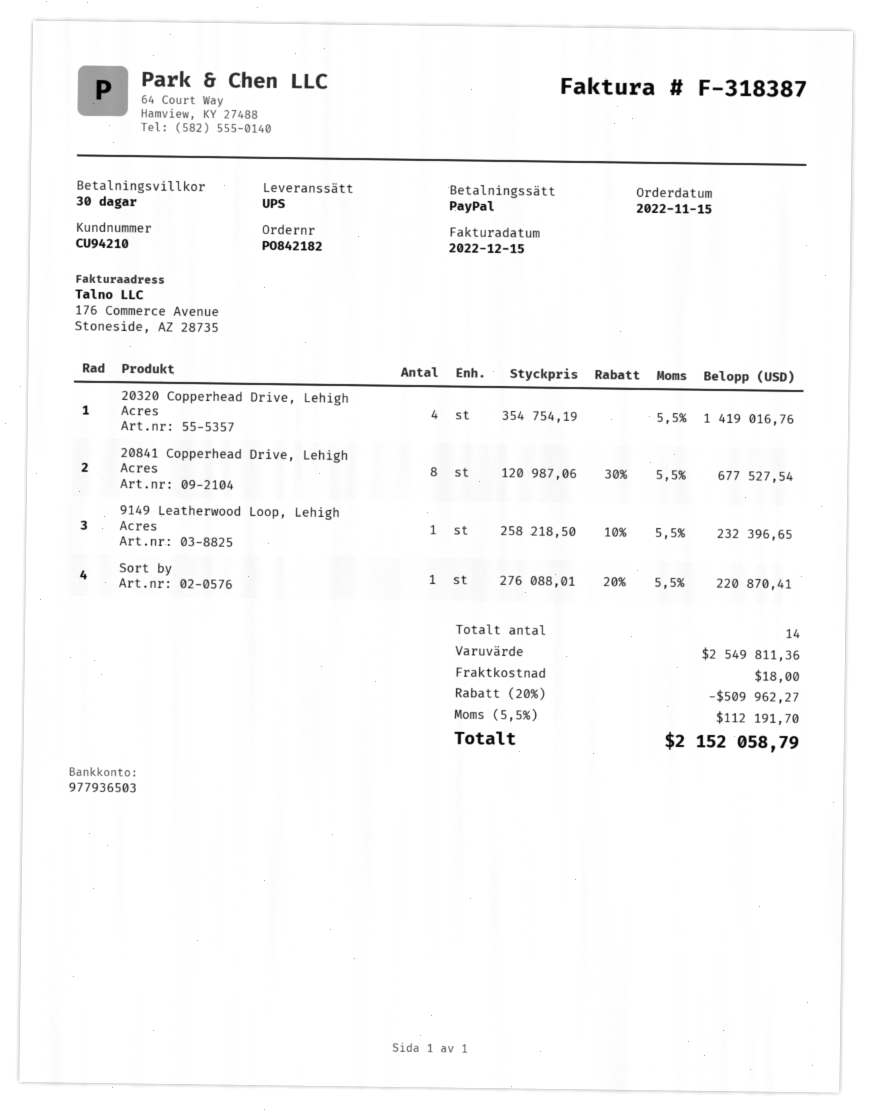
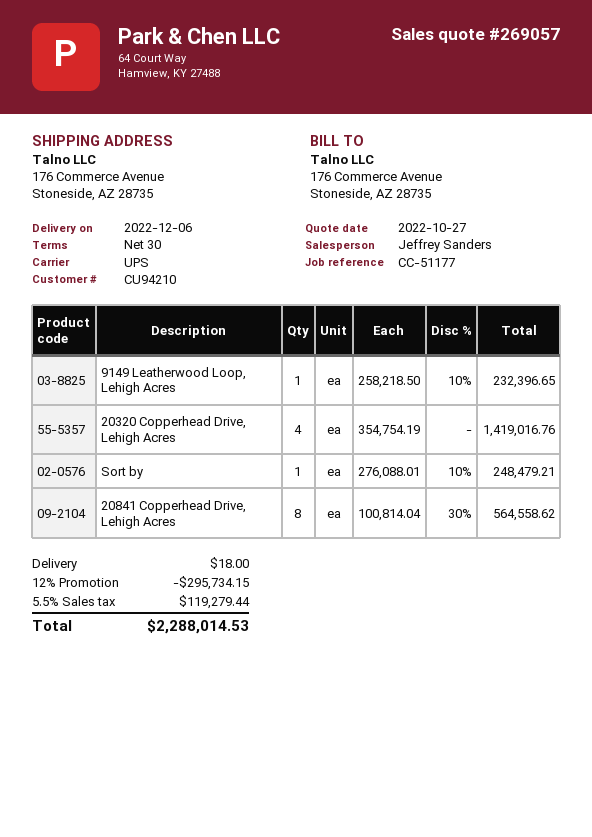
20841 Copperhead Drive, Lehigh Acres: 8 x 120987.06 - 30% = 677527.54 -> 8 x 100814.04 - 30% = 564558.62
Sort by: 1 x 276088.01 - 20% = 220870.41 -> 1 x 276088.01 - 10% = 248479.21
discount: 20% = 509962.27 -> 12% = 295734.15
tax: 5.5% = 112191.70 -> 5.5% = 119279.44
total: 2152058.79 -> 2288014.53

